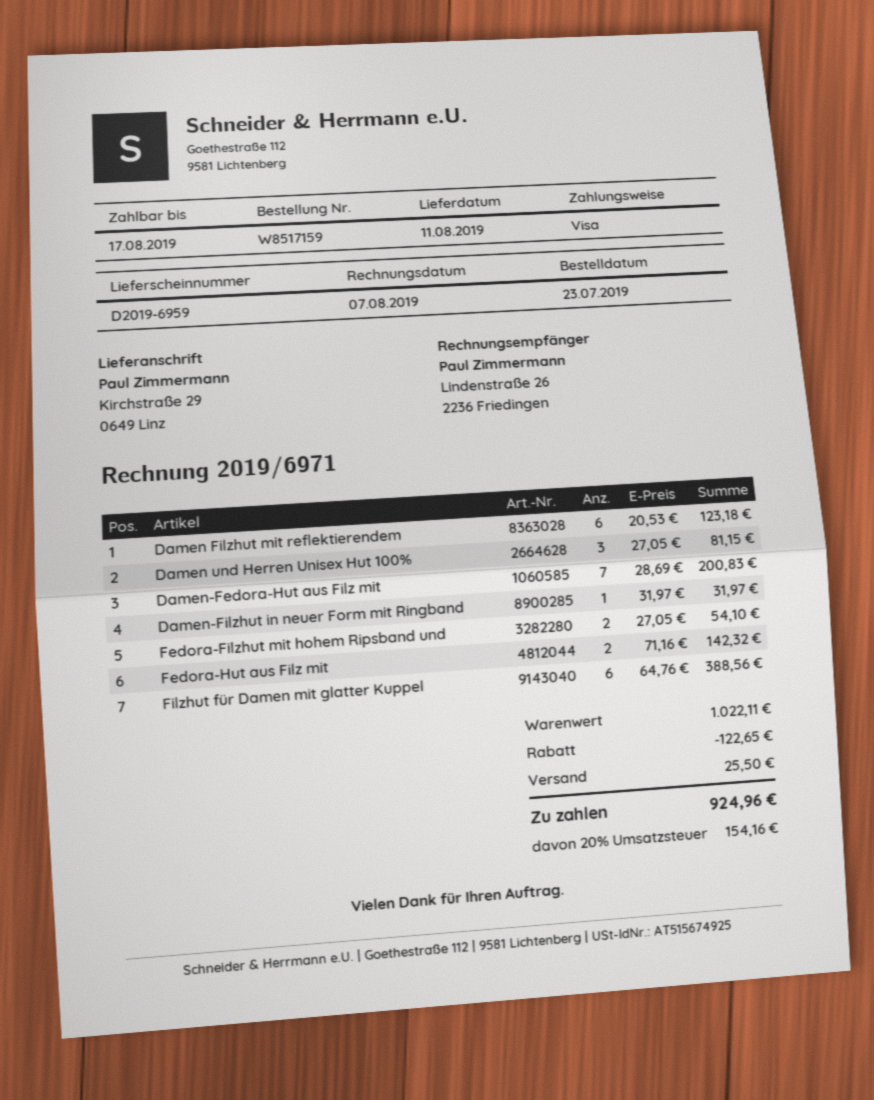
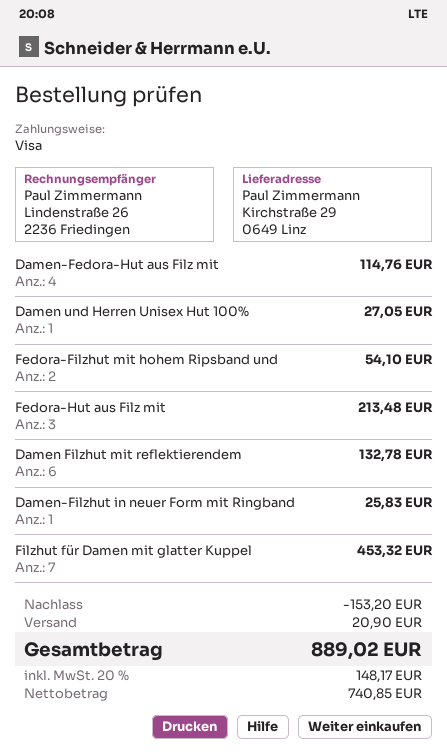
Damen Filzhut mit reflektierendem: 6 for 123.18 -> 6 for 132.78
Damen und Herren Unisex Hut 100%: 3 for 81.15 -> 1 for 27.05
Damen-Fedora-Hut aus Filz mit: 7 for 200.83 -> 4 for 114.76
Damen-Filzhut in neuer Form mit Ringband: 1 for 31.97 -> 1 for 25.83
Fedora-Hut aus Filz mit: 2 for 142.32 -> 3 for 213.48
Filzhut für Damen mit glatter Kuppel: 6 for 388.56 -> 7 for 453.32
discount: 122.65 -> 153.20
shipping: 25.50 -> 20.90
tax: 20% = 154.16 -> 20% = 148.17
total: 924.96 -> 889.02

